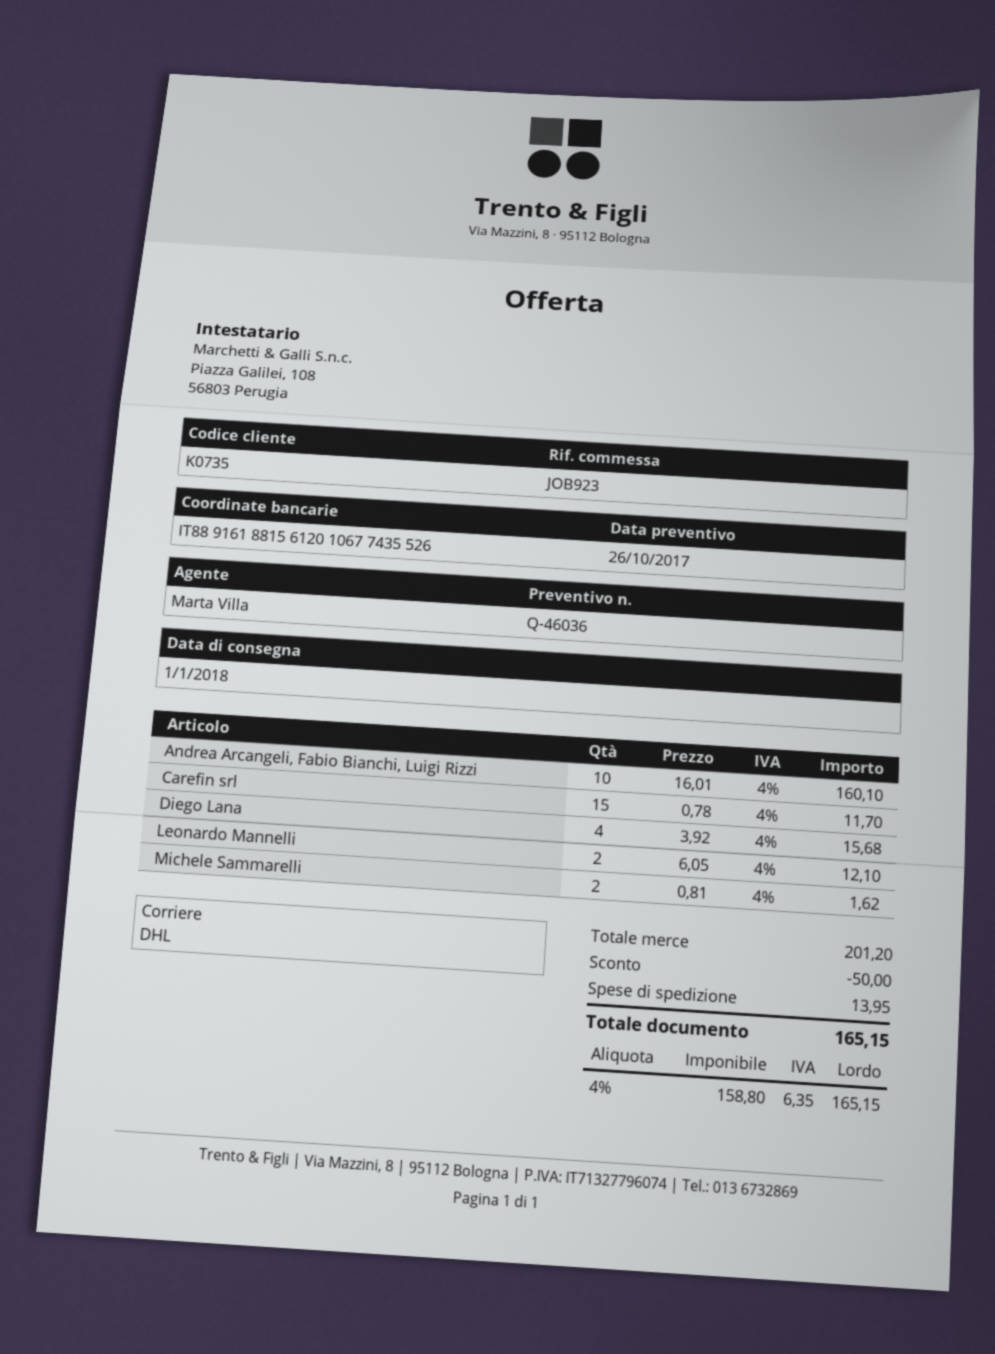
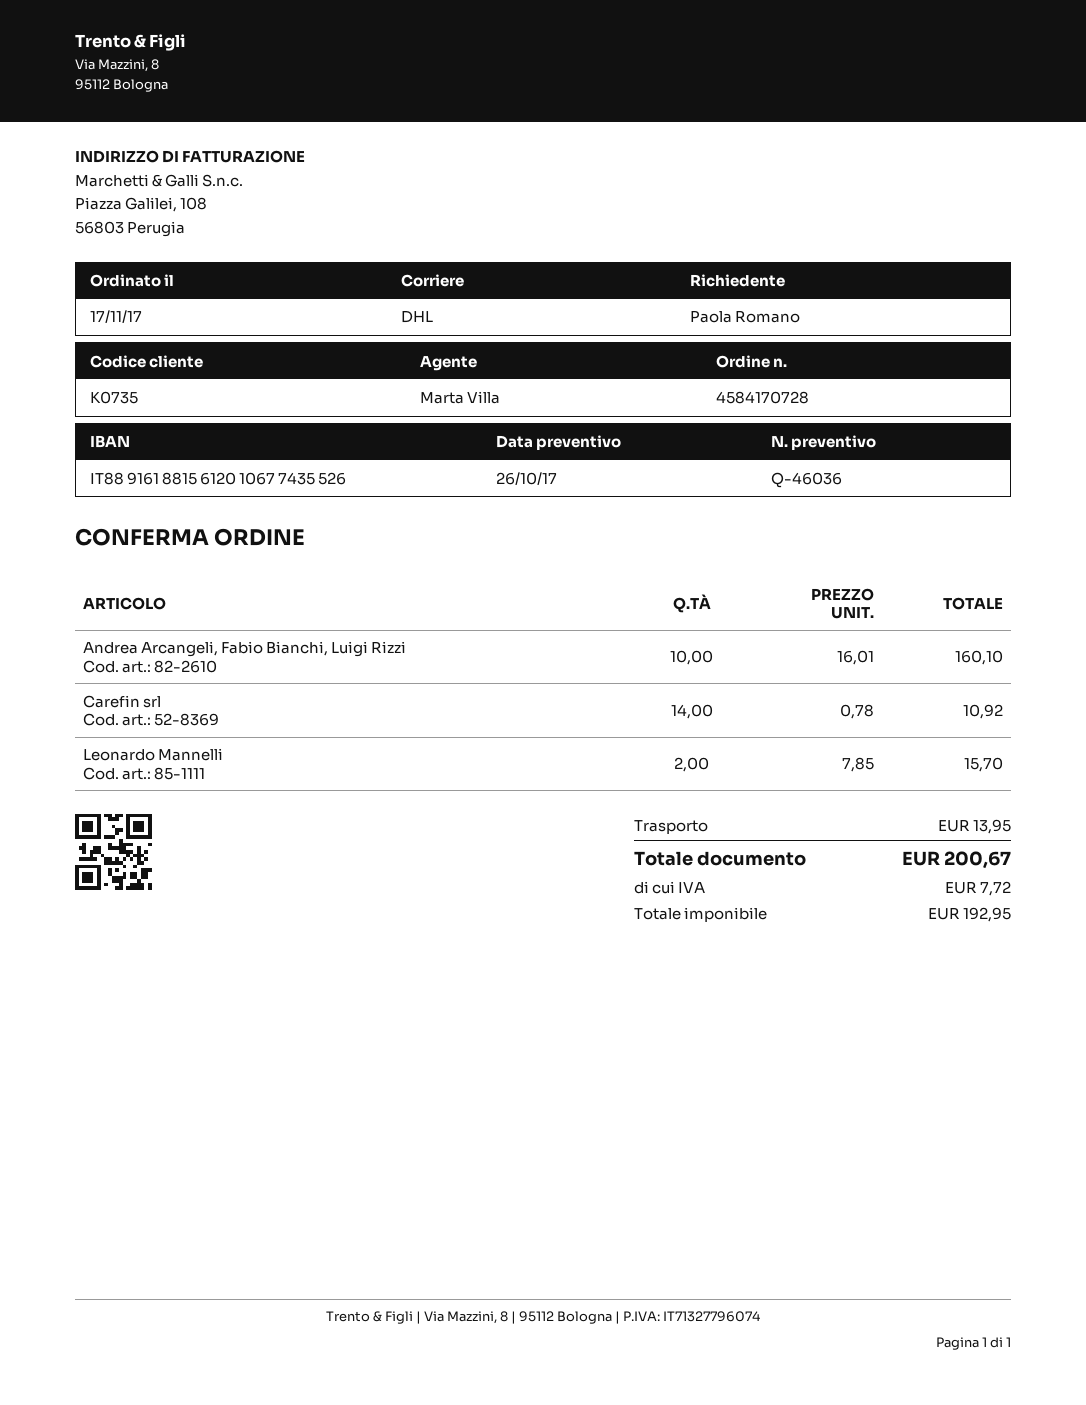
Carefin srl: 15 x 0.78 = 11.70 -> 14 x 0.78 = 10.92
Diego Lana: 4 x 3.92 = 15.68 -> none
Leonardo Mannelli: 2 x 6.05 = 12.10 -> 2 x 7.85 = 15.70
Michele Sammarelli: 2 x 0.81 = 1.62 -> none
discount: 50.00 -> none
net: 158.80 -> 192.95
tax: 6.35 -> 7.72
total: 165.15 -> 200.67

